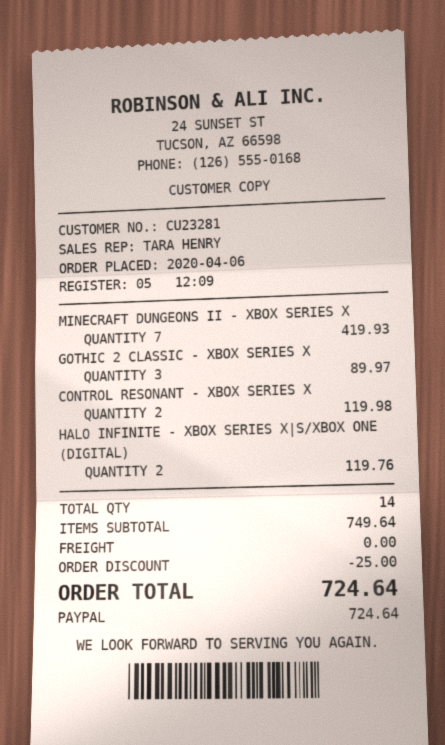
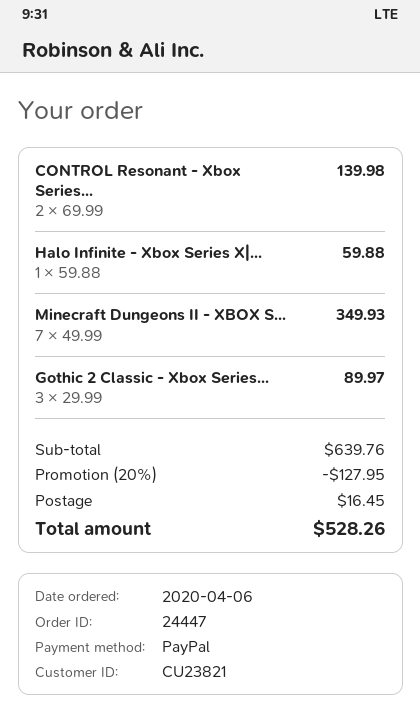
customer number: CU23281 -> CU23821
MINECRAFT DUNGEONS II - XBOX SERIES X: 7 for 419.93 -> 7 for 349.93
CONTROL RESONANT - XBOX SERIES X: 2 for 119.98 -> 2 for 139.98
HALO INFINITE - XBOX SERIES X|S/XBOX ONE (DIGITAL): 2 for 119.76 -> 1 for 59.88
subtotal: 749.64 -> 639.76
discount: 25.00 -> 127.95
shipping: 0.00 -> 16.45
total: 724.64 -> 528.26

